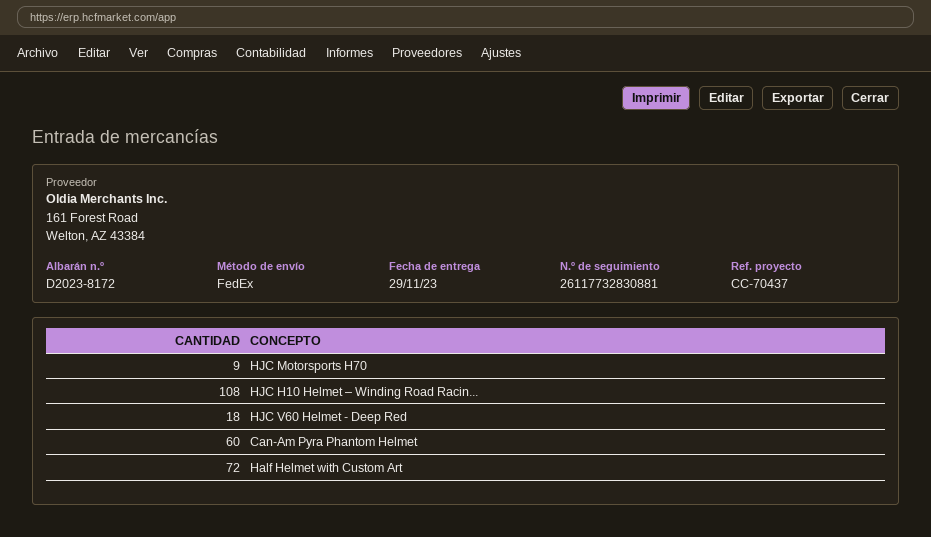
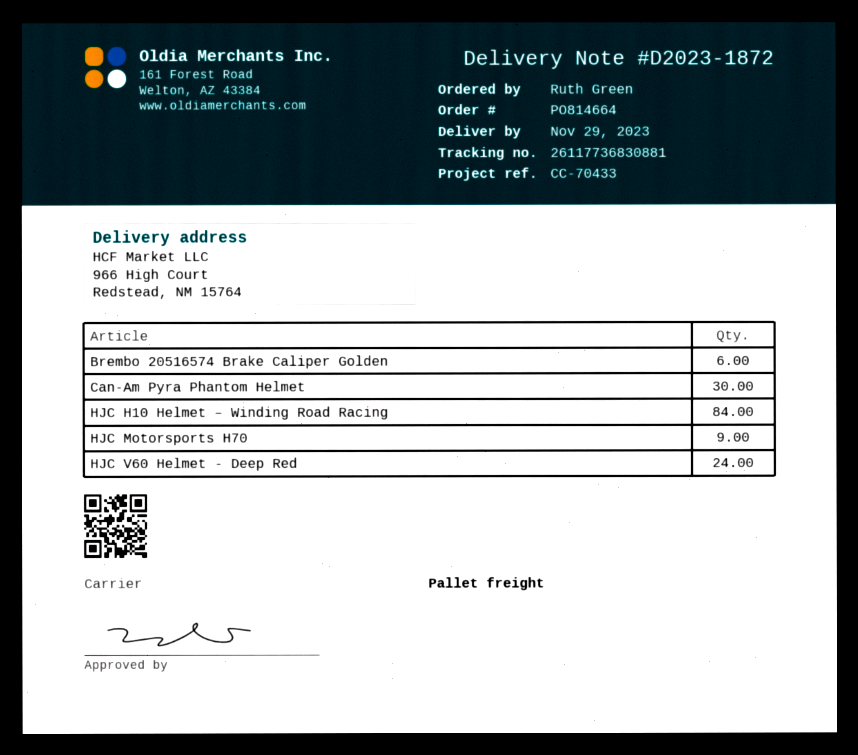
delivery note number: D2023-8172 -> D2023-1872
reference: CC-70437 -> CC-70433
shipping method: FedEx -> pallet freight
tracking number: 26117732830881 -> 26117736830881
HJC H10 Helmet – Winding Road Racin...: 108 -> 84
HJC V60 Helmet - Deep Red: 18 -> 24
Can-Am Pyra Phantom Helmet: 60 -> 30
Half Helmet with Custom Art: 72 -> none
Brembo 20516574 Brake Caliper Golden: none -> 6

